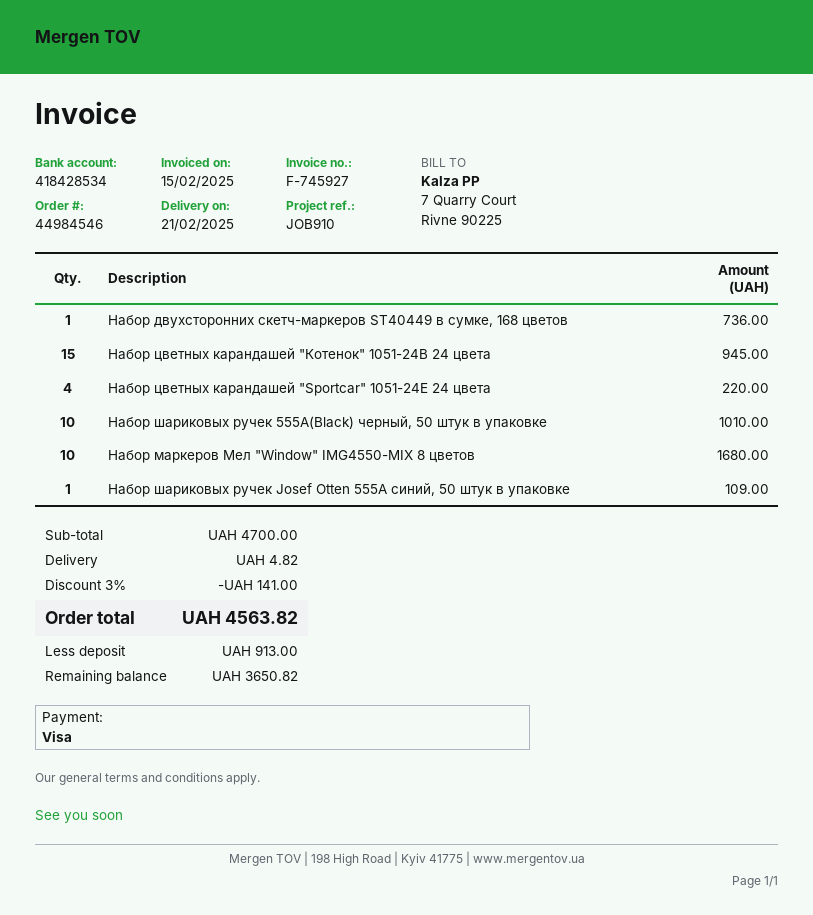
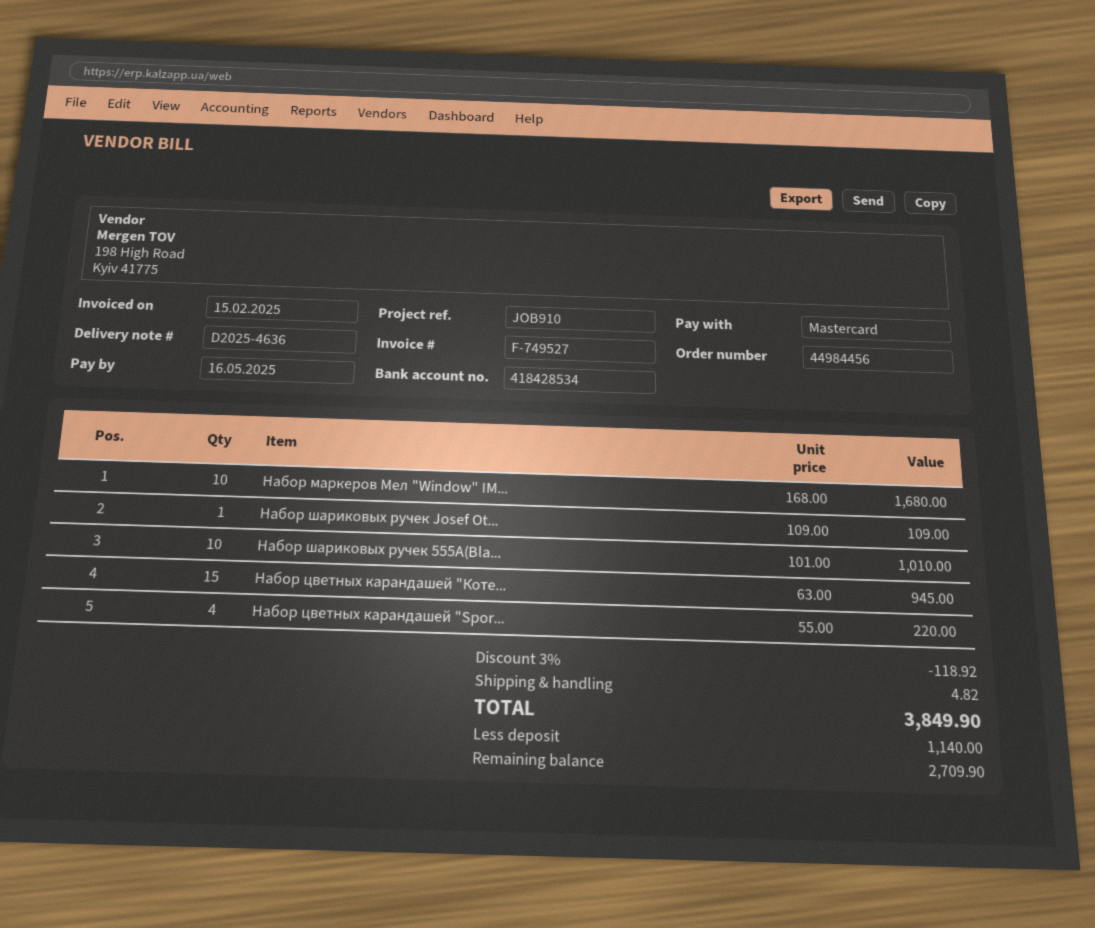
order number: 44984546 -> 44984456
invoice number: F-745927 -> F-749527
payment method: Visa -> Mastercard
Набор двухсторонних скетч-маркеров ST40449 в сумке, 168 цветов: 1 for 736.00 -> none
discount: 3% = 141.00 -> 3% = 118.92
total: 4563.82 -> 3849.90
deposit: 913.00 -> 1140.00
balance: 3650.82 -> 2709.90

